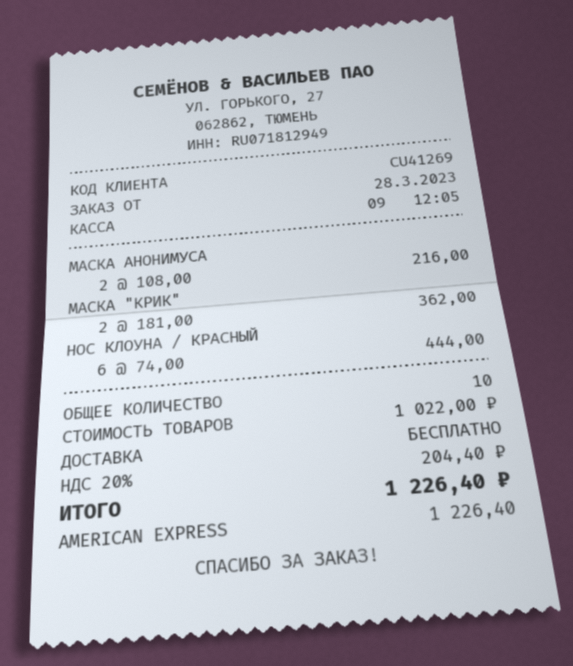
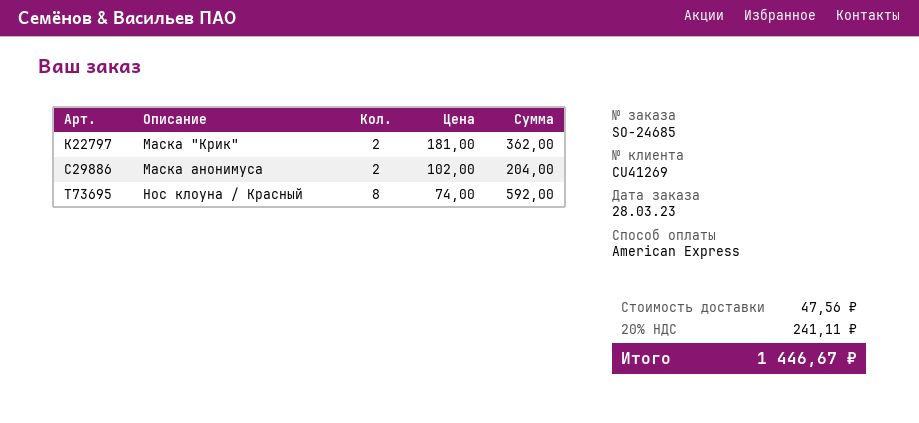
МАСКА АНОНИМУСА: 2 x 108.00 = 216.00 -> 2 x 102.00 = 204.00
НОС КЛОУНА / КРАСНЫЙ: 6 x 74.00 = 444.00 -> 8 x 74.00 = 592.00
shipping: 0.00 -> 47.56
tax: 20% = 204.40 -> 20% = 241.11
total: 1226.40 -> 1446.67

